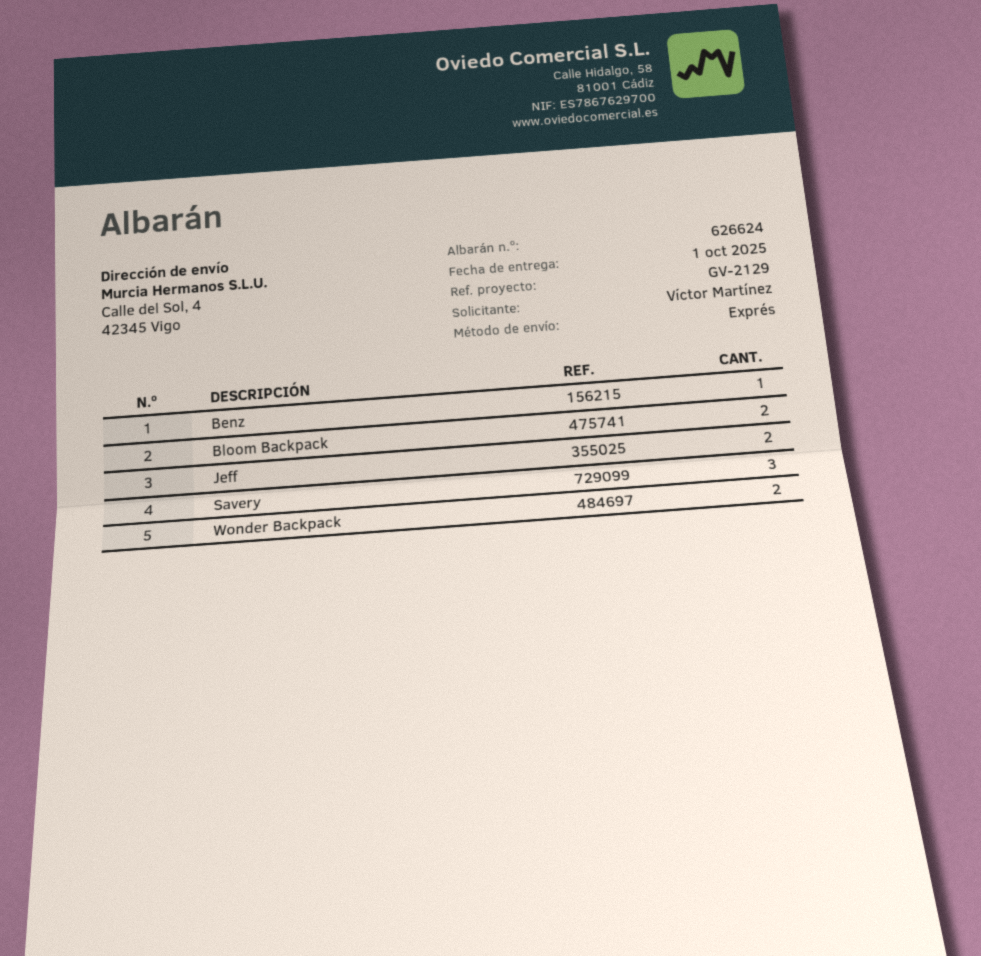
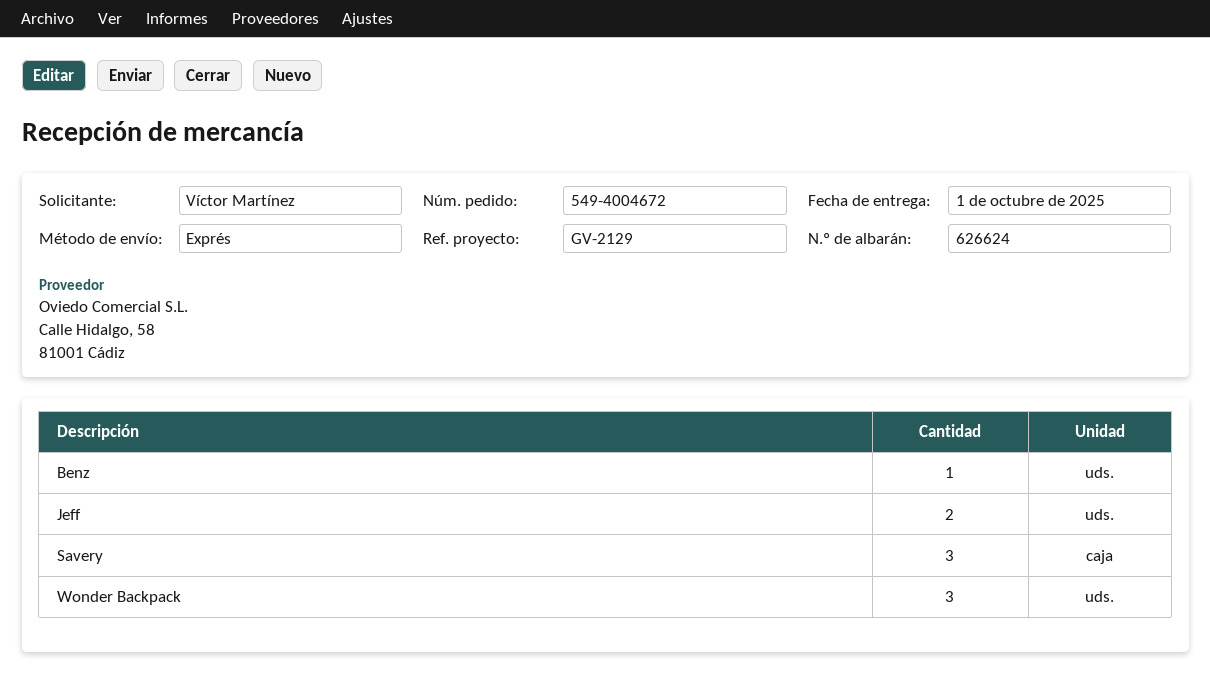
Bloom Backpack: 2 -> none
Wonder Backpack: 2 -> 3

